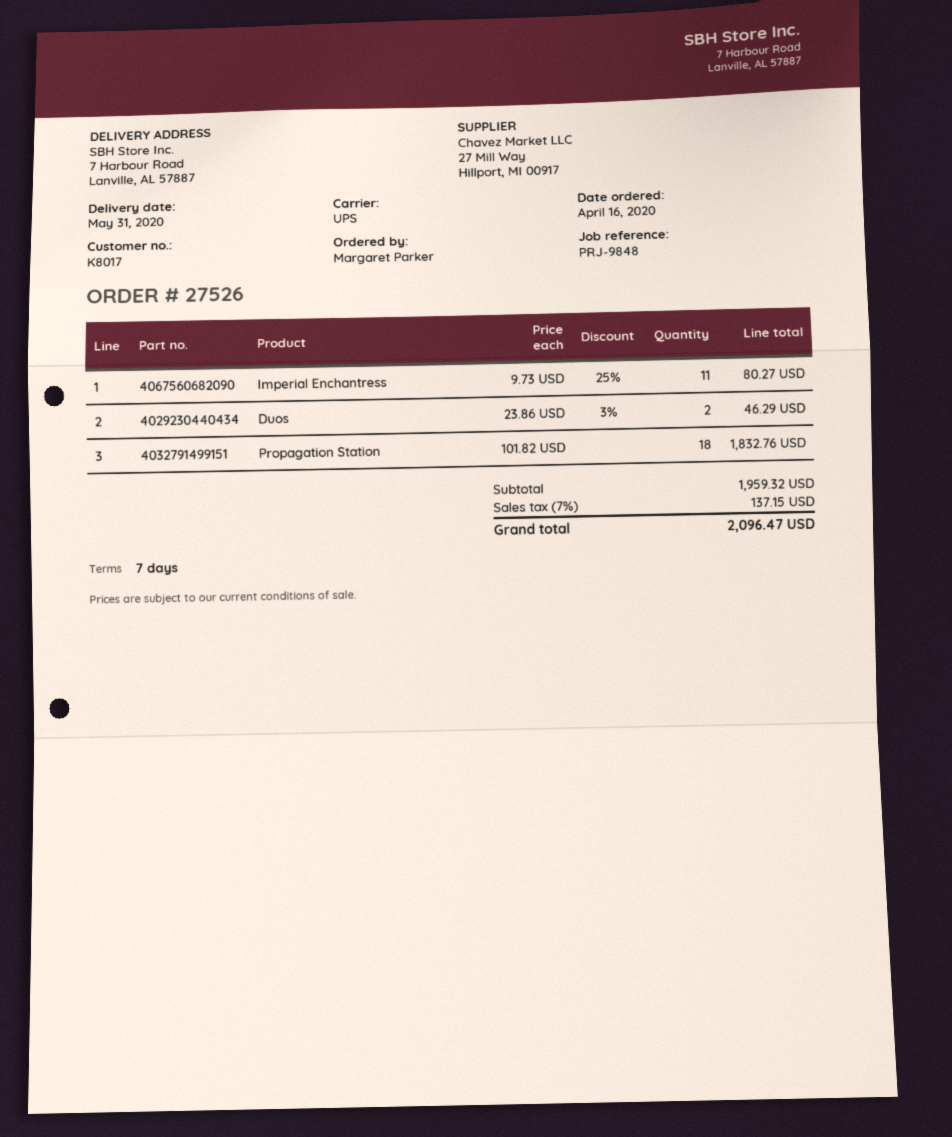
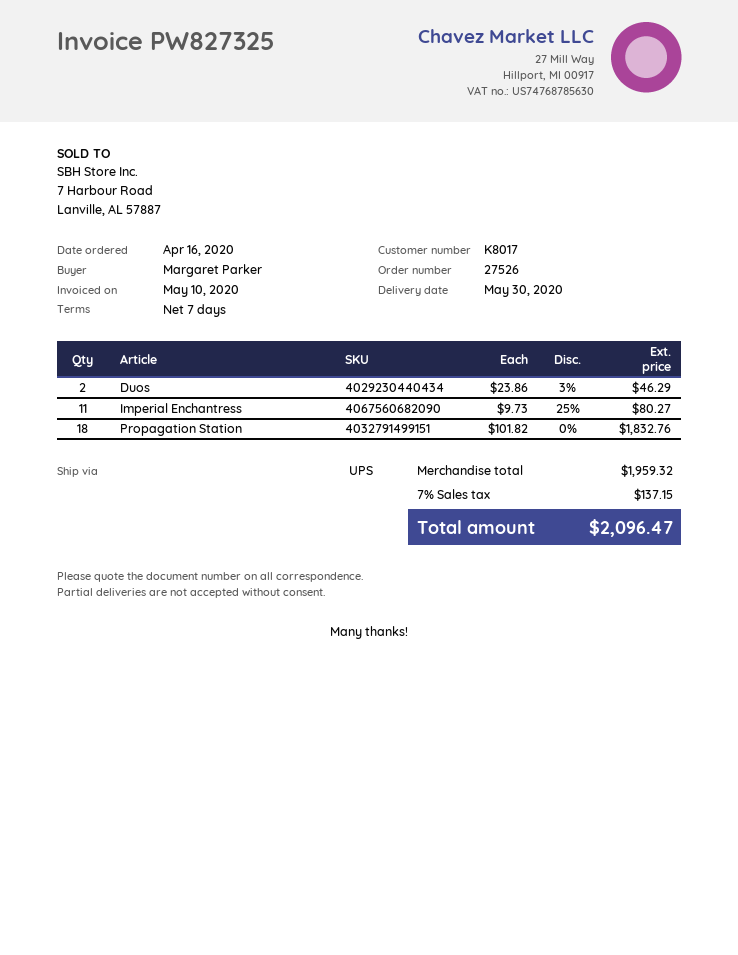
delivery date: 2020-05-31 -> 2020-05-30

